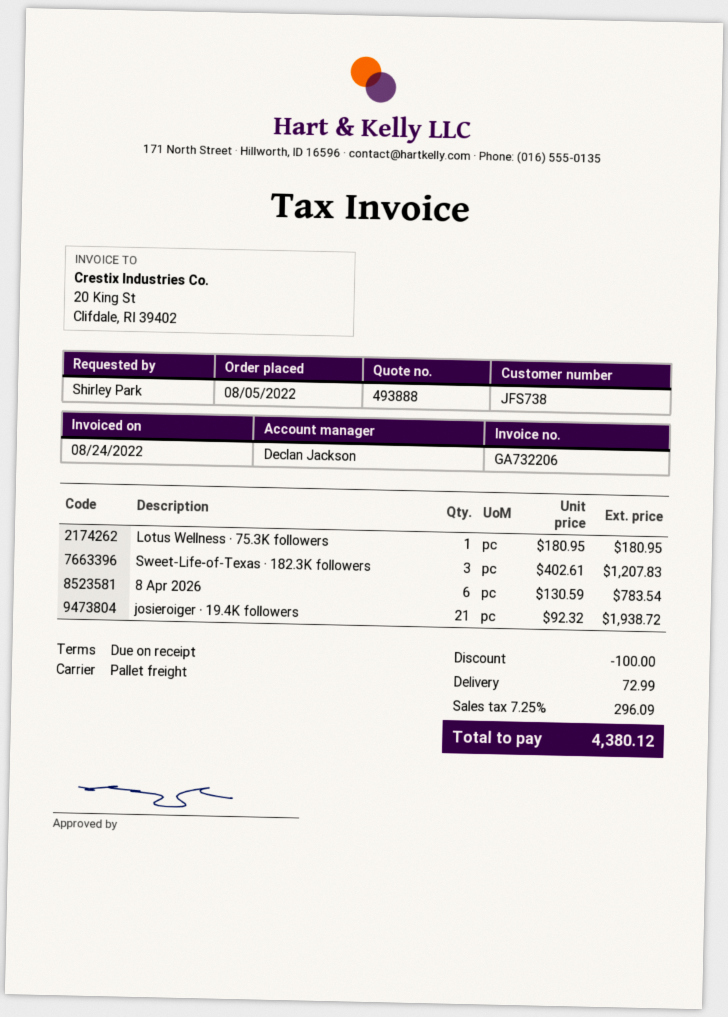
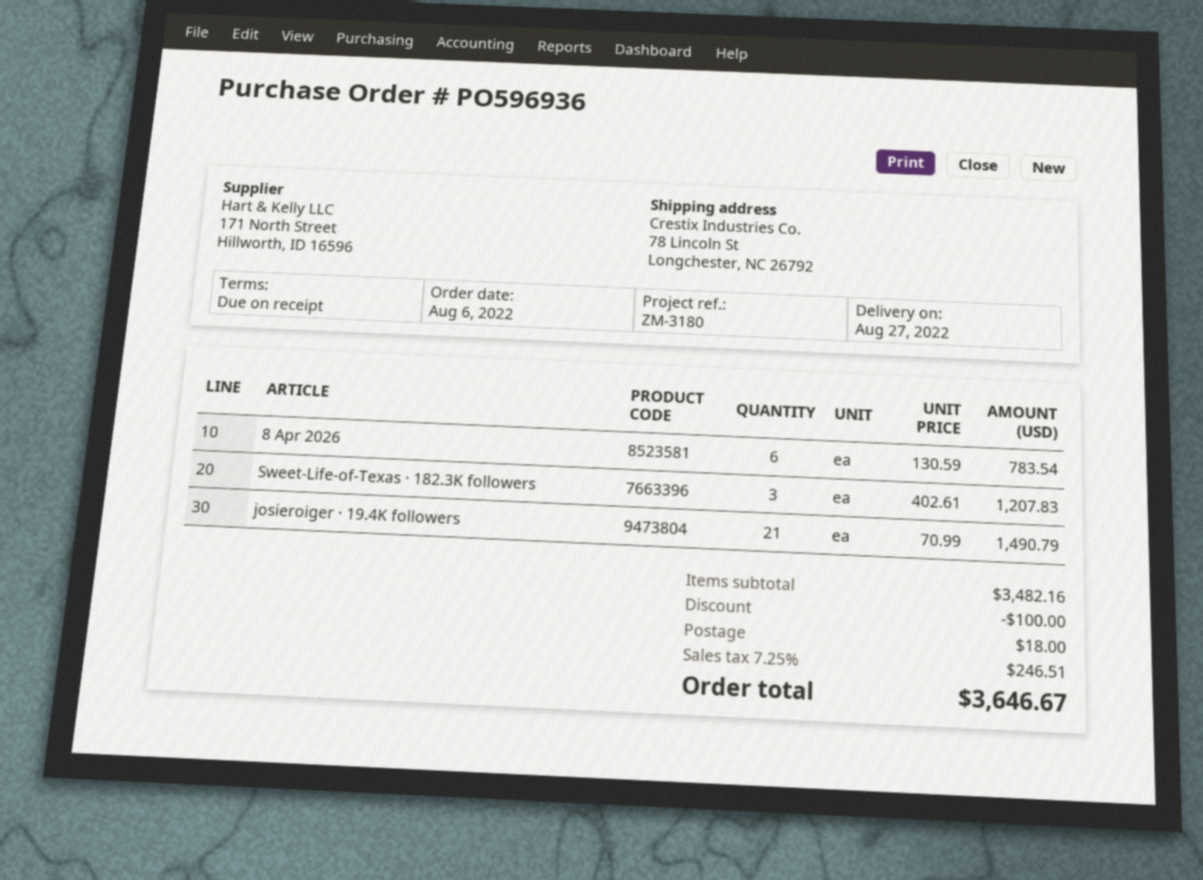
order date: 2022-08-05 -> 2022-08-06
Lotus Wellness · 75.3K followers: 1 x 180.95 = 180.95 -> none
josieroiger · 19.4K followers: 21 x 92.32 = 1938.72 -> 21 x 70.99 = 1490.79
shipping: 72.99 -> 18.00
tax: 7.25% = 296.09 -> 7.25% = 246.51
total: 4380.12 -> 3646.67

